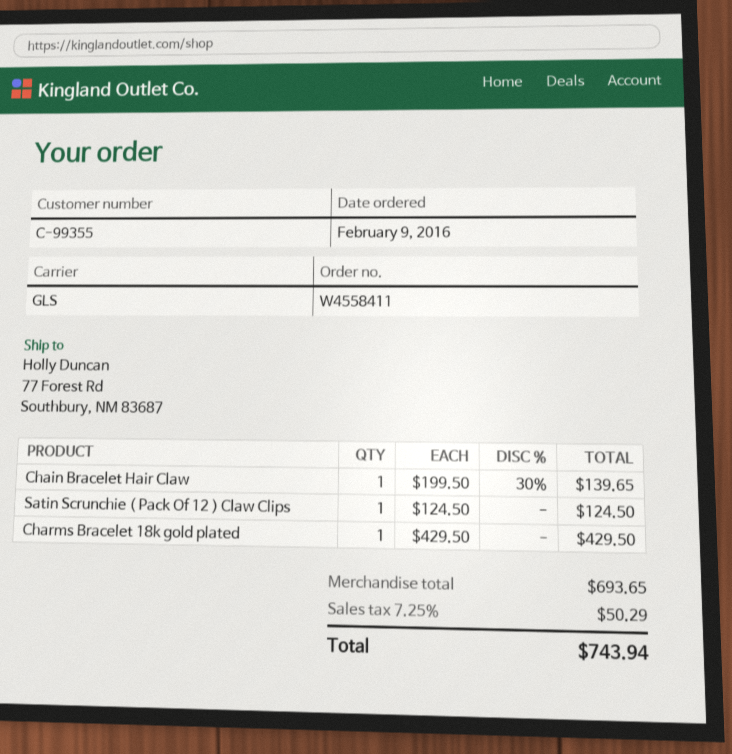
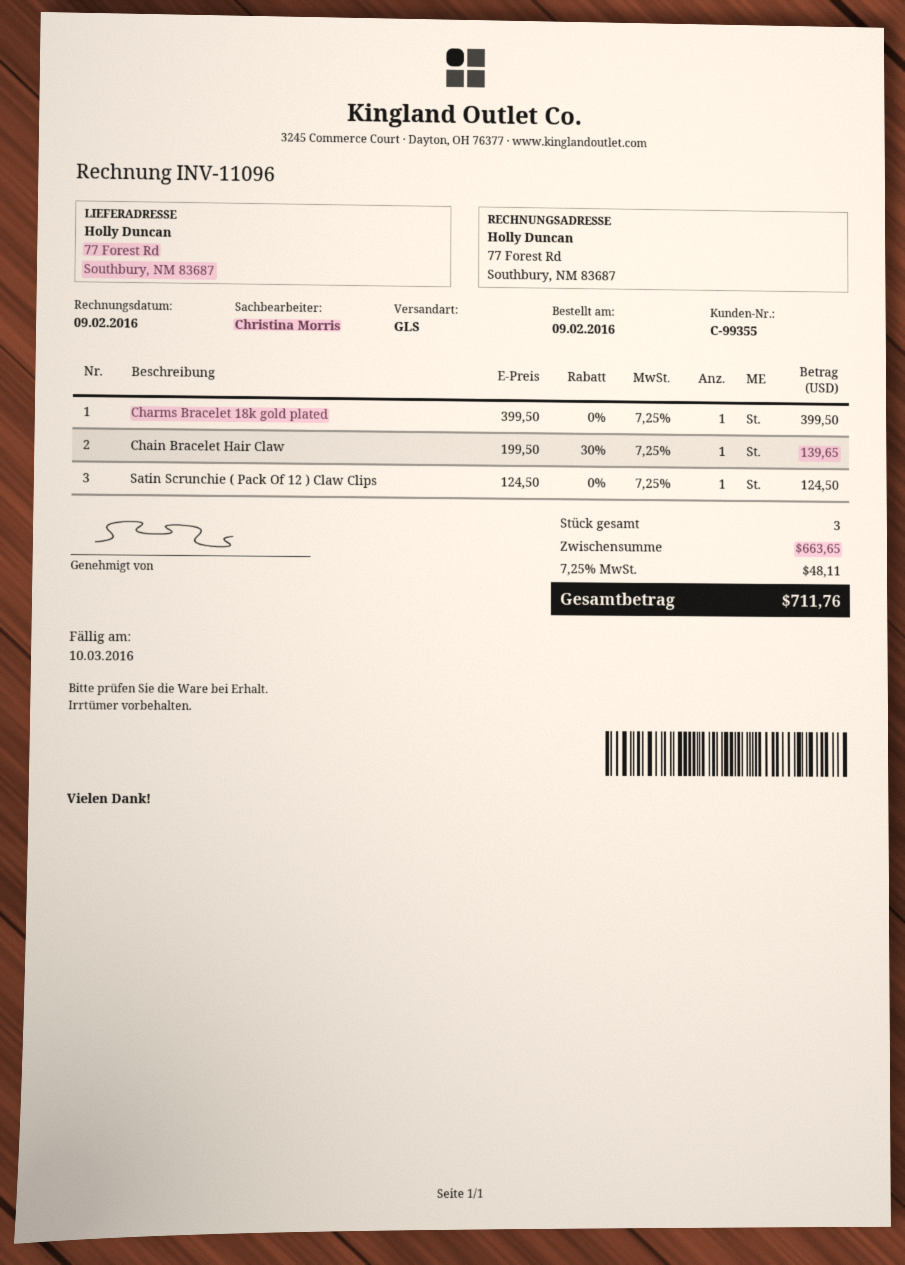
Charms Bracelet 18k gold plated: 1 x 429.50 = 429.50 -> 1 x 399.50 = 399.50
subtotal: 693.65 -> 663.65
tax: 7.25% = 50.29 -> 7.25% = 48.11
total: 743.94 -> 711.76

